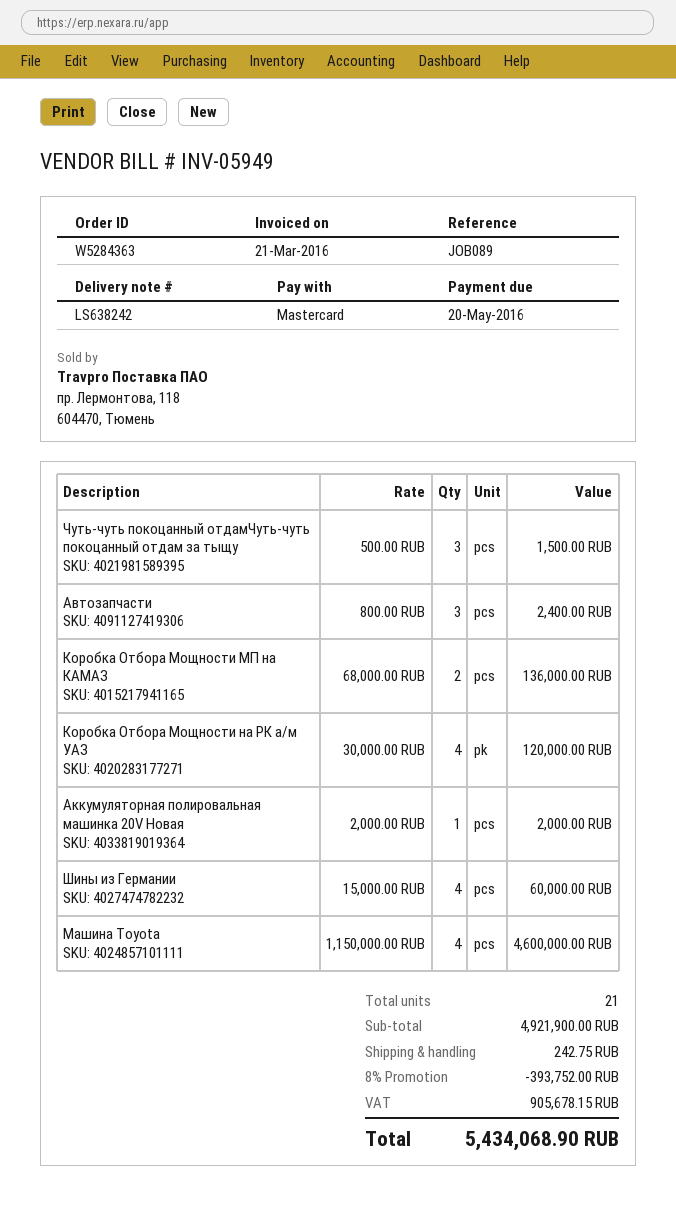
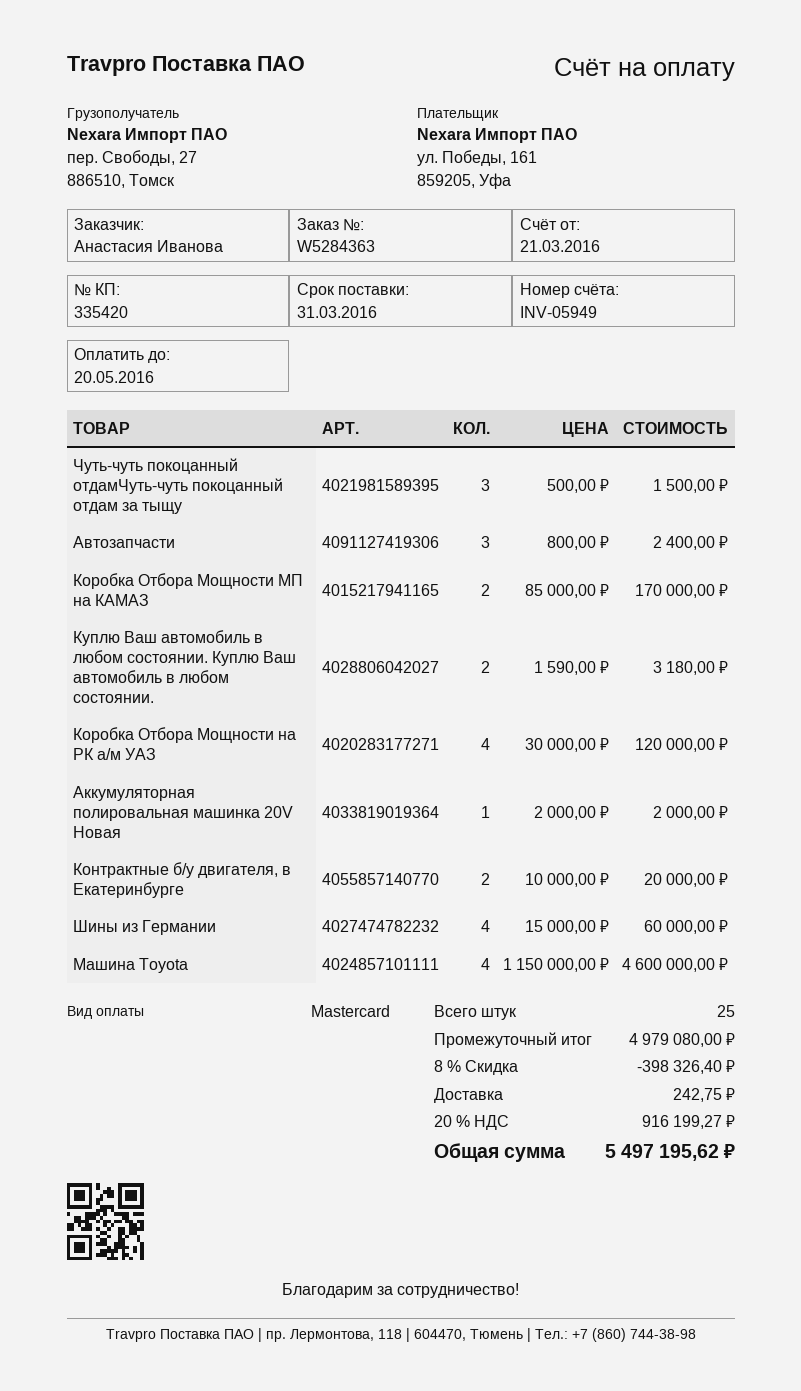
Коробка Отбора Мощности МП на КАМАЗ: 2 x 68000.00 = 136000.00 -> 2 x 85000.00 = 170000.00
Куплю Ваш автомобиль в любом состоянии. Куплю Ваш автомобиль в любом состоянии.: none -> 2 x 1590.00 = 3180.00
Контрактные б/у двигателя, в Екатеринбурге: none -> 2 x 10000.00 = 20000.00
total quantity: 21 -> 25
subtotal: 4921900.00 -> 4979080.00
discount: 8% = 393752.00 -> 8% = 398326.40
tax: 905678.15 -> 916199.27
total: 5434068.90 -> 5497195.62

